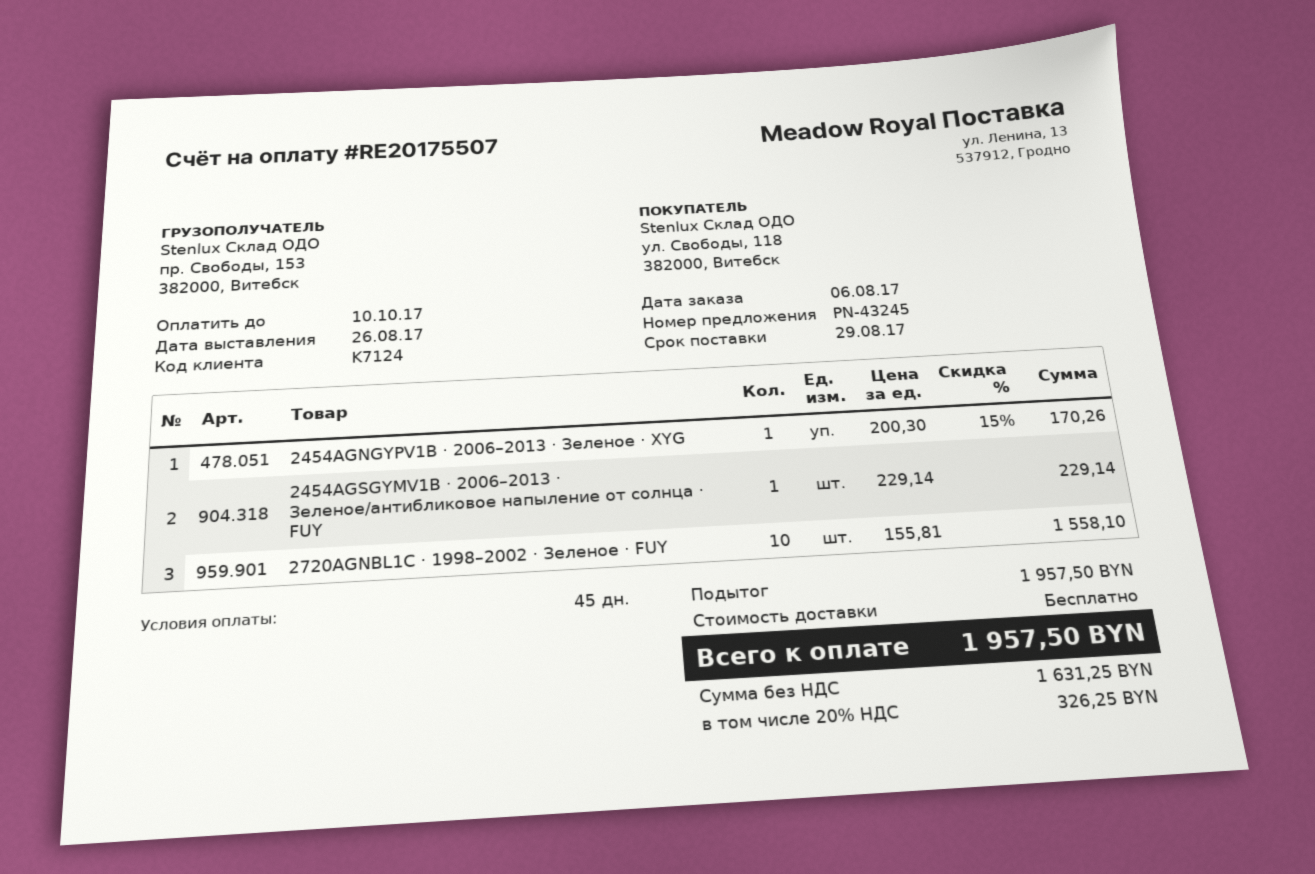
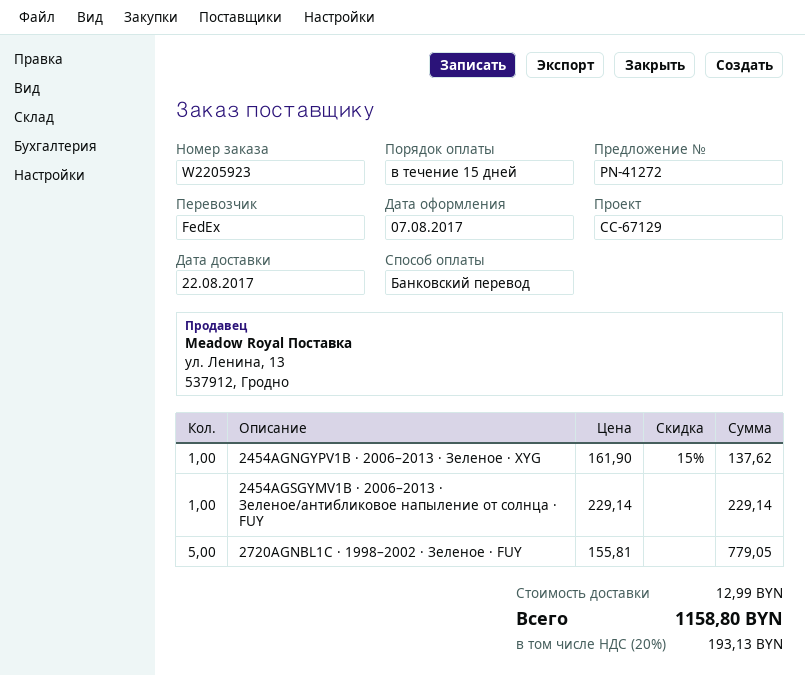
quote number: PN-43245 -> PN-41272
order date: 2017-08-06 -> 2017-08-07
delivery date: 2017-08-29 -> 2017-08-22
payment terms: 45 days -> 15 days
2454AGNGYPV1B · 2006–2013 · Зеленое · XYG: 1 x 200.30 - 15% = 170.26 -> 1 x 161.90 - 15% = 137.62
2720AGNBL1C · 1998–2002 · Зеленое · FUY: 10 x 155.81 = 1558.10 -> 5 x 155.81 = 779.05
shipping: 0.00 -> 12.99
tax: 20% = 326.25 -> 20% = 193.13
total: 1957.50 -> 1158.80

